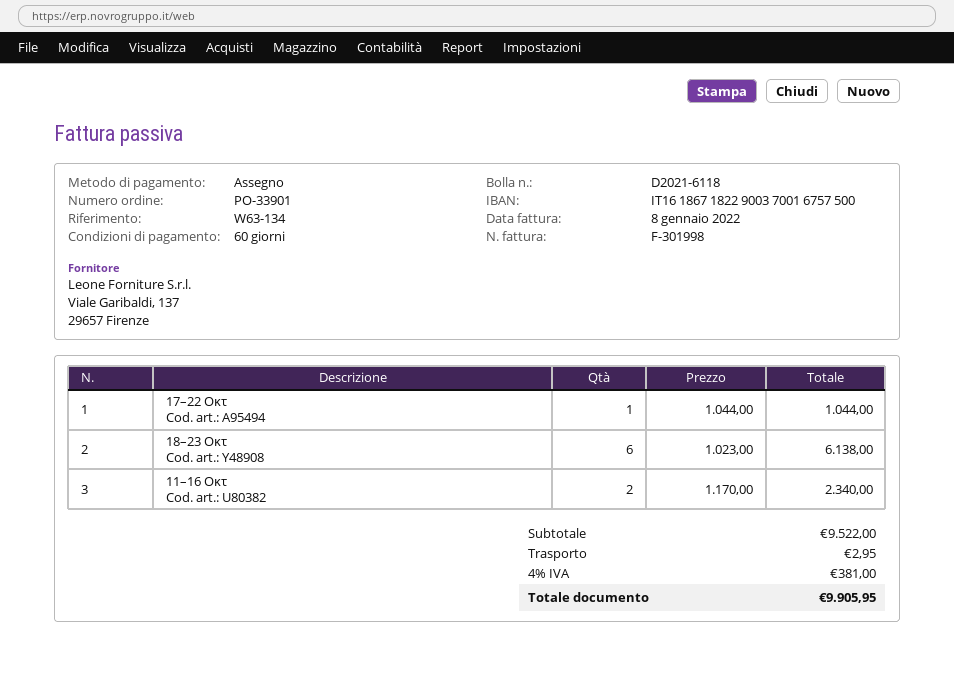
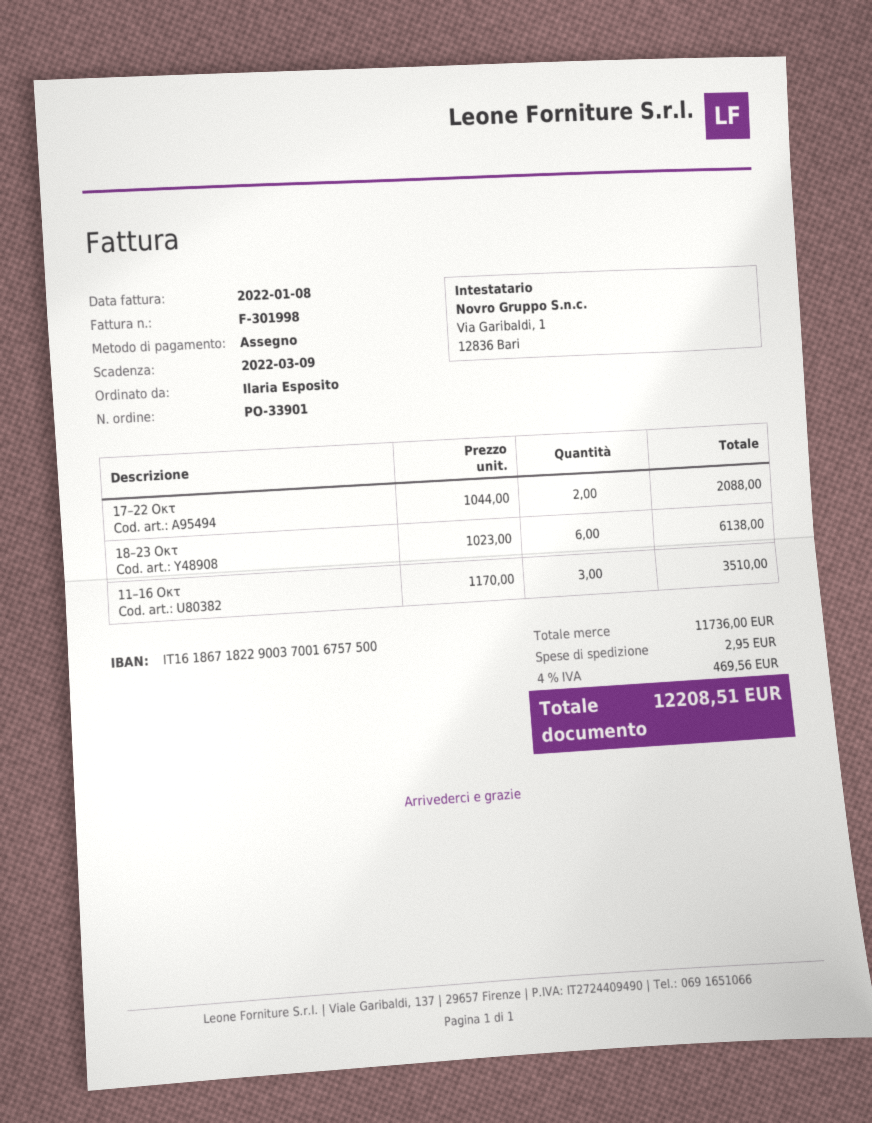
17–22 Οκτ: 1 x 1044.00 = 1044.00 -> 2 x 1044.00 = 2088.00
11–16 Οκτ: 2 x 1170.00 = 2340.00 -> 3 x 1170.00 = 3510.00
subtotal: 9522.00 -> 11736.00
tax: 4% = 381.00 -> 4% = 469.56
total: 9905.95 -> 12208.51

